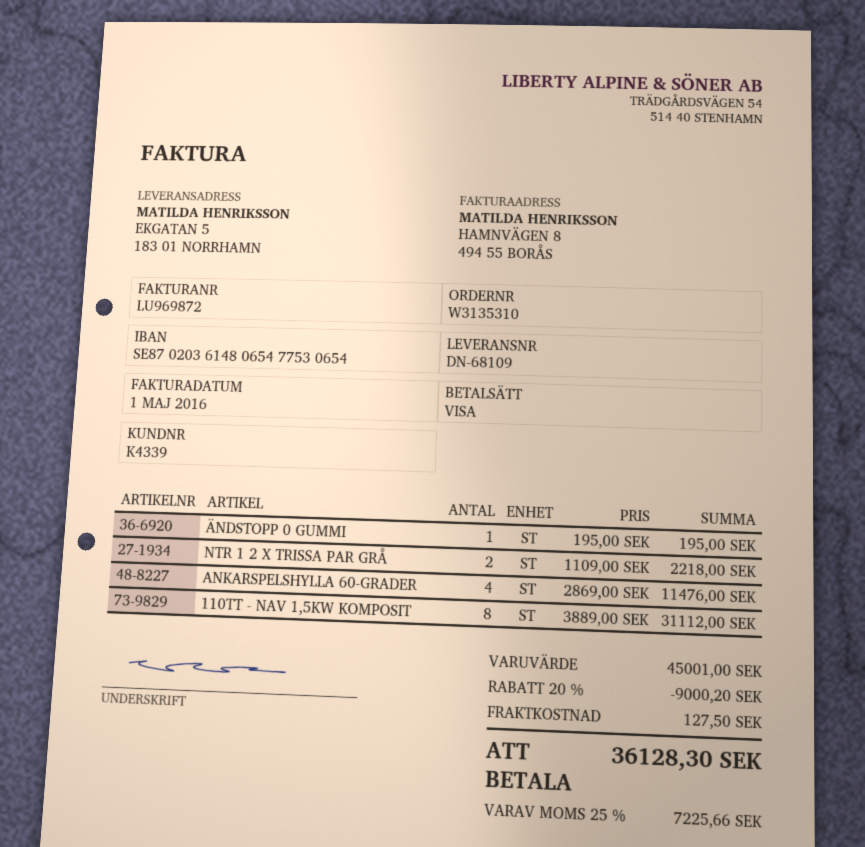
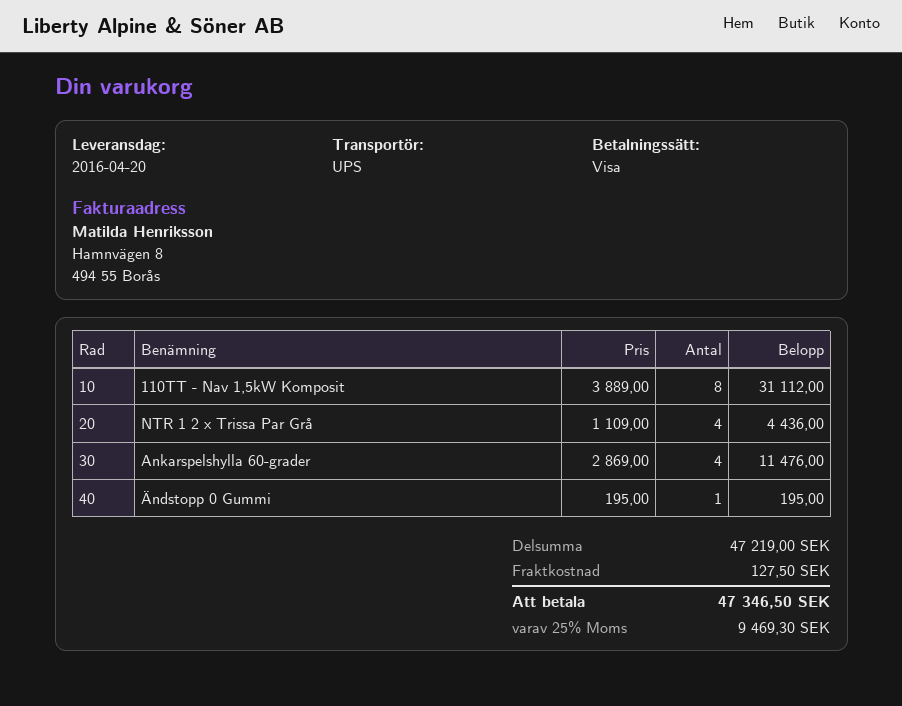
NTR 1 2 X TRISSA PAR GRÅ: 2 x 1109.00 = 2218.00 -> 4 x 1109.00 = 4436.00
subtotal: 45001.00 -> 47219.00
discount: 20% = 9000.20 -> none
tax: 25% = 7225.66 -> 25% = 9469.30
total: 36128.30 -> 47346.50

